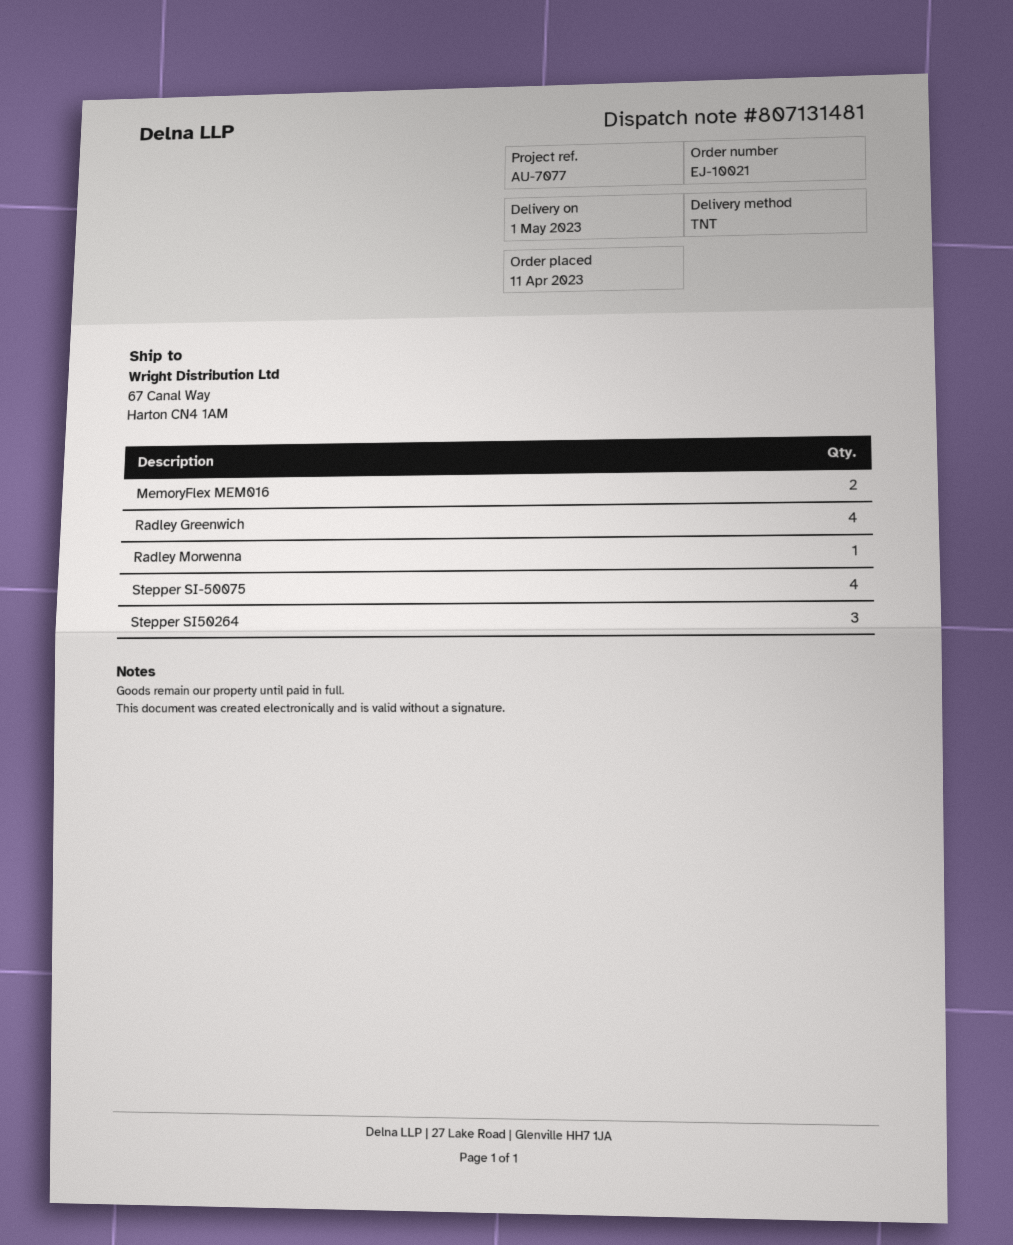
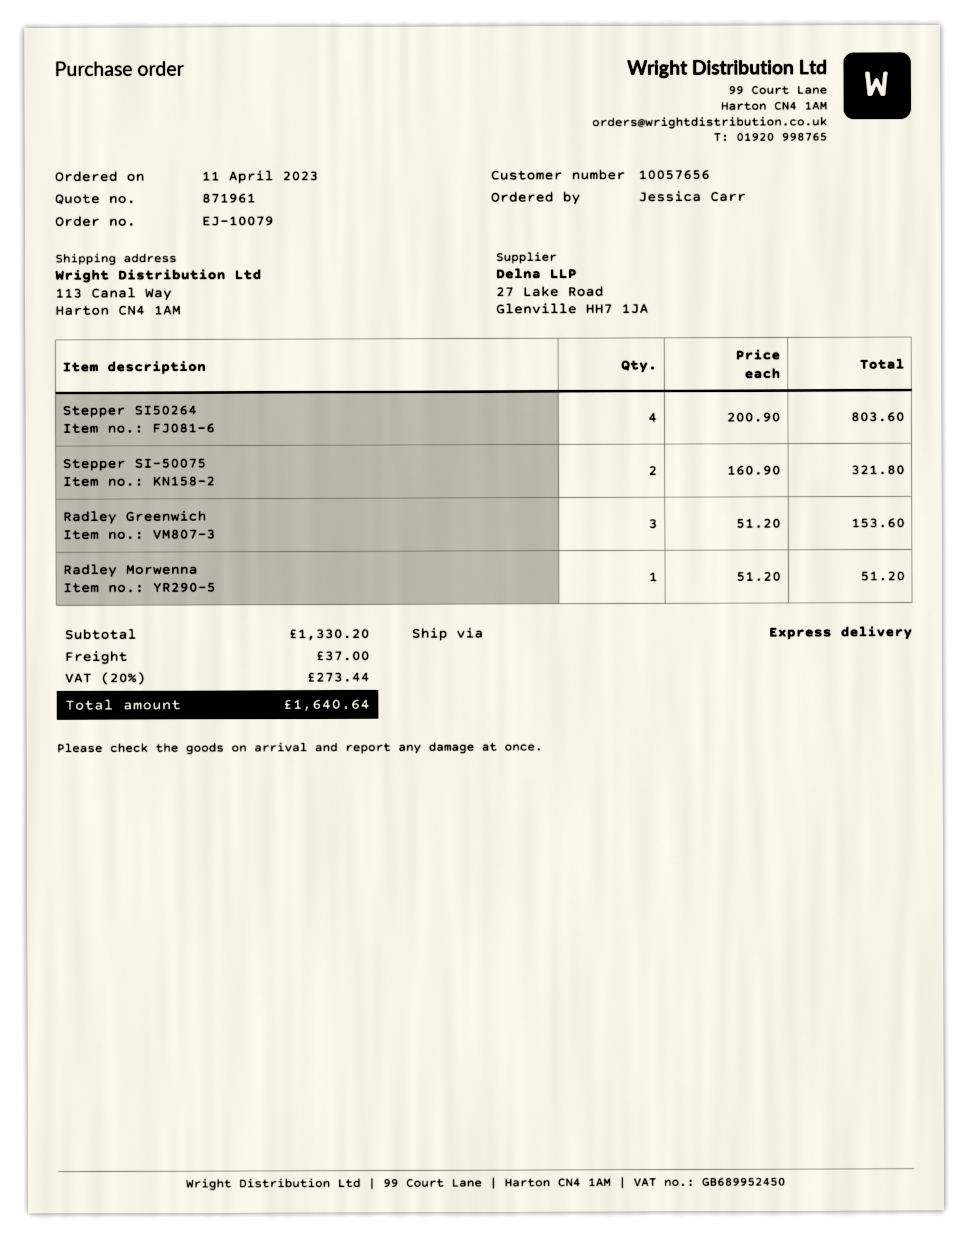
order number: EJ-10021 -> EJ-10079
shipping method: TNT -> express
ship to: 67 Canal Way, Harton CN4 1AM -> 113 Canal Way, Harton CN4 1AM
MemoryFlex MEM016: 2 -> none
Radley Greenwich: 4 -> 3
Stepper SI-50075: 4 -> 2
Stepper SI50264: 3 -> 4

